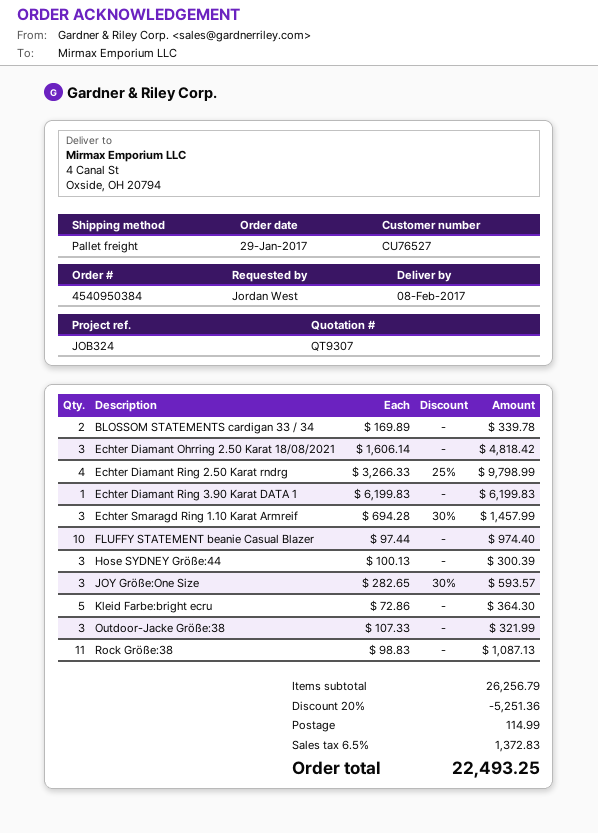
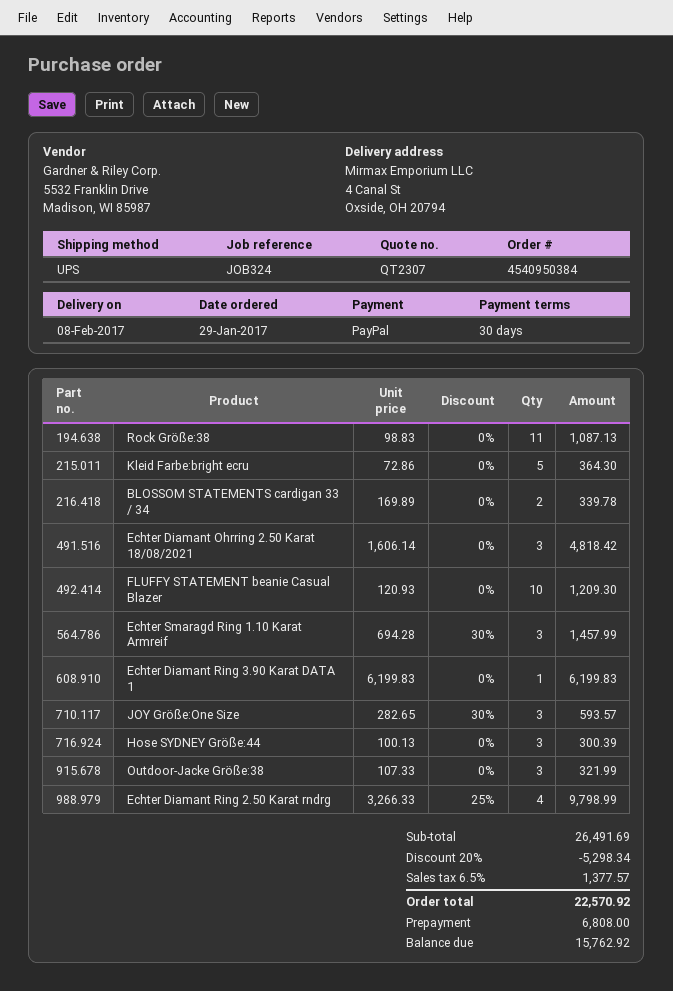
quote number: QT9307 -> QT2307
shipping method: pallet freight -> UPS
FLUFFY STATEMENT beanie Casual Blazer: 10 x 97.44 = 974.40 -> 10 x 120.93 = 1209.30
subtotal: 26256.79 -> 26491.69
discount: 20% = 5251.36 -> 20% = 5298.34
shipping: 114.99 -> none
tax: 6.5% = 1372.83 -> 6.5% = 1377.57
total: 22493.25 -> 22570.92

